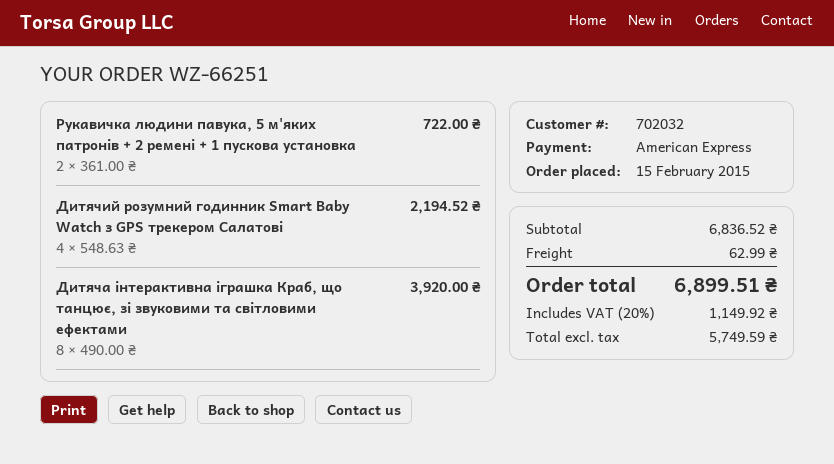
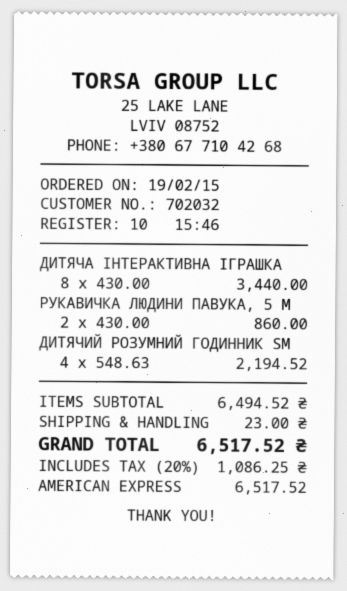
order date: 2015-02-15 -> 2015-02-19
Рукавичка людини павука, 5 м'яких патронів + 2 ремені + 1 пускова установка: 2 x 361.00 = 722.00 -> 2 x 430.00 = 860.00
Дитяча інтерактивна іграшка Краб, що танцює, зі звуковими та світловими ефектами: 8 x 490.00 = 3920.00 -> 8 x 430.00 = 3440.00
subtotal: 6836.52 -> 6494.52
shipping: 62.99 -> 23.00
tax: 20% = 1149.92 -> 20% = 1086.25
total: 6899.51 -> 6517.52

